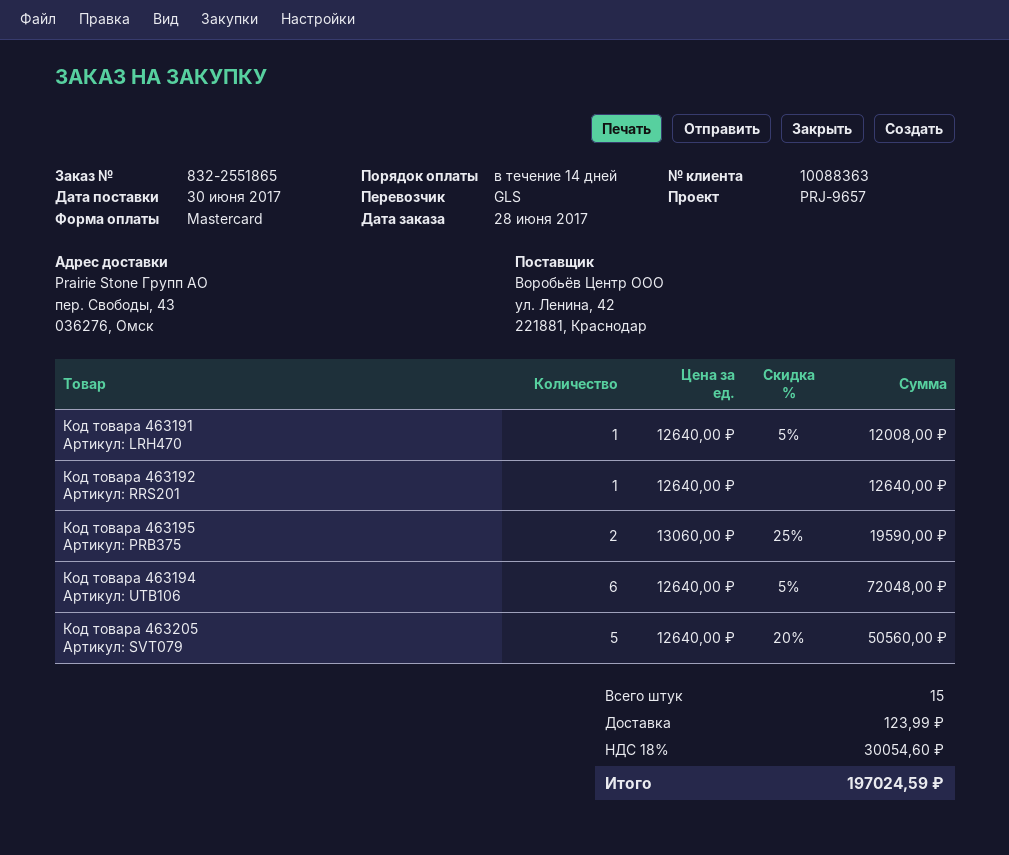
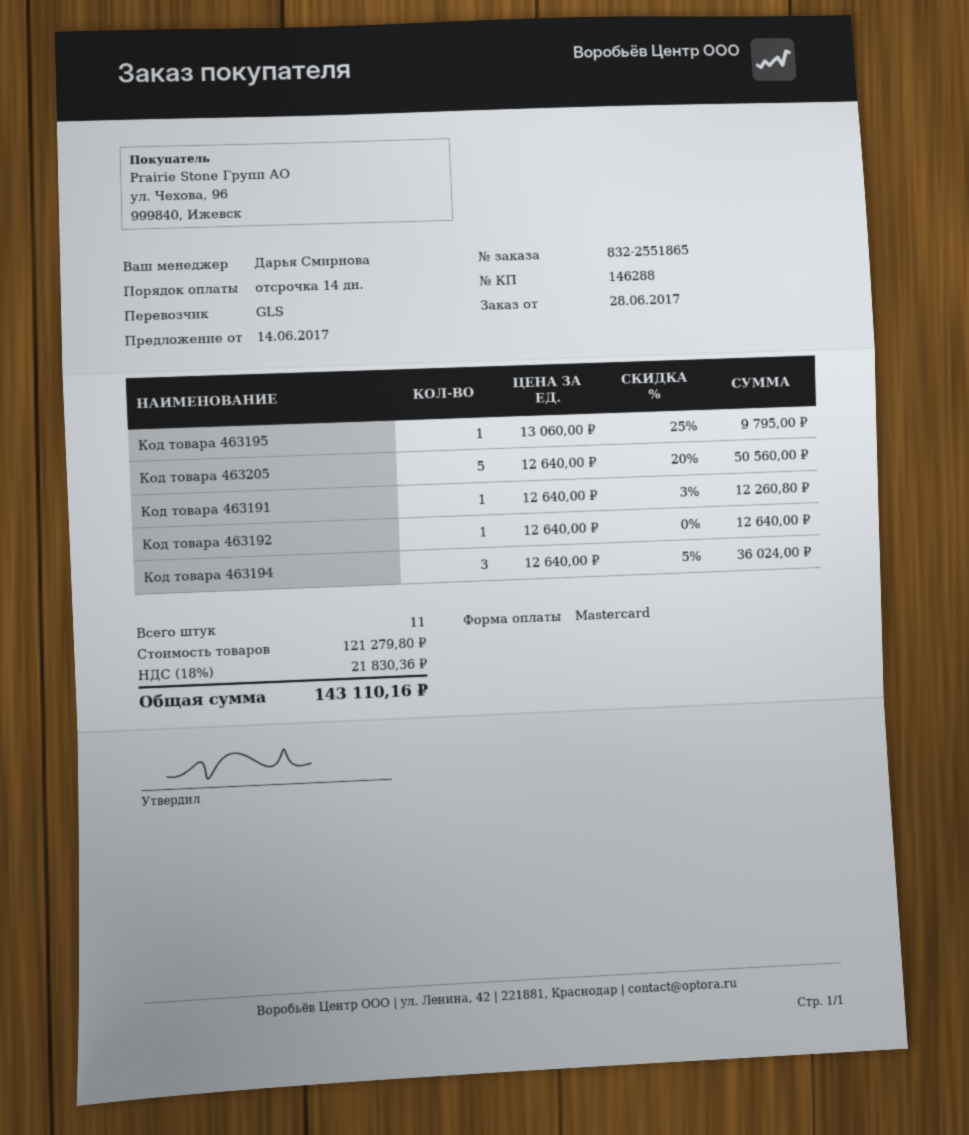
Код товара 463191: 1 x 12640.00 - 5% = 12008.00 -> 1 x 12640.00 - 3% = 12260.80
Код товара 463195: 2 x 13060.00 - 25% = 19590.00 -> 1 x 13060.00 - 25% = 9795.00
Код товара 463194: 6 x 12640.00 - 5% = 72048.00 -> 3 x 12640.00 - 5% = 36024.00
total quantity: 15 -> 11
shipping: 123.99 -> none
tax: 18% = 30054.60 -> 18% = 21830.36
total: 197024.59 -> 143110.16

